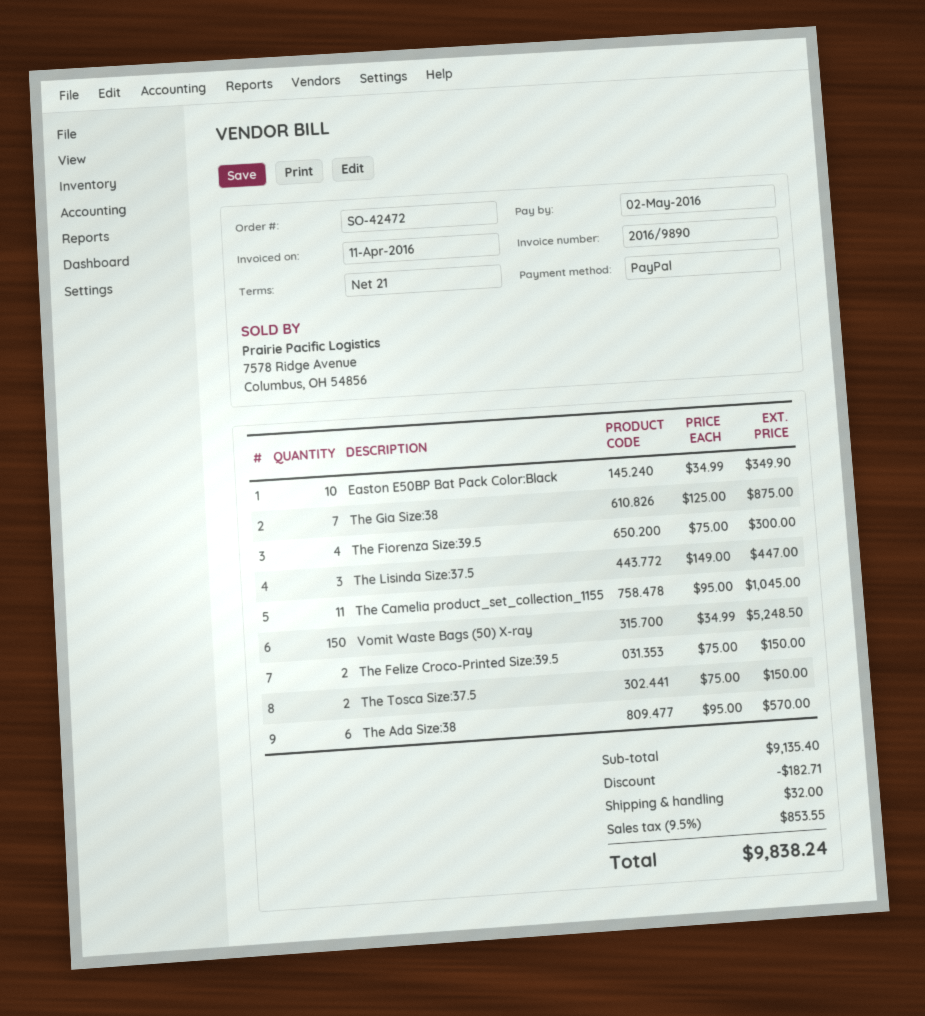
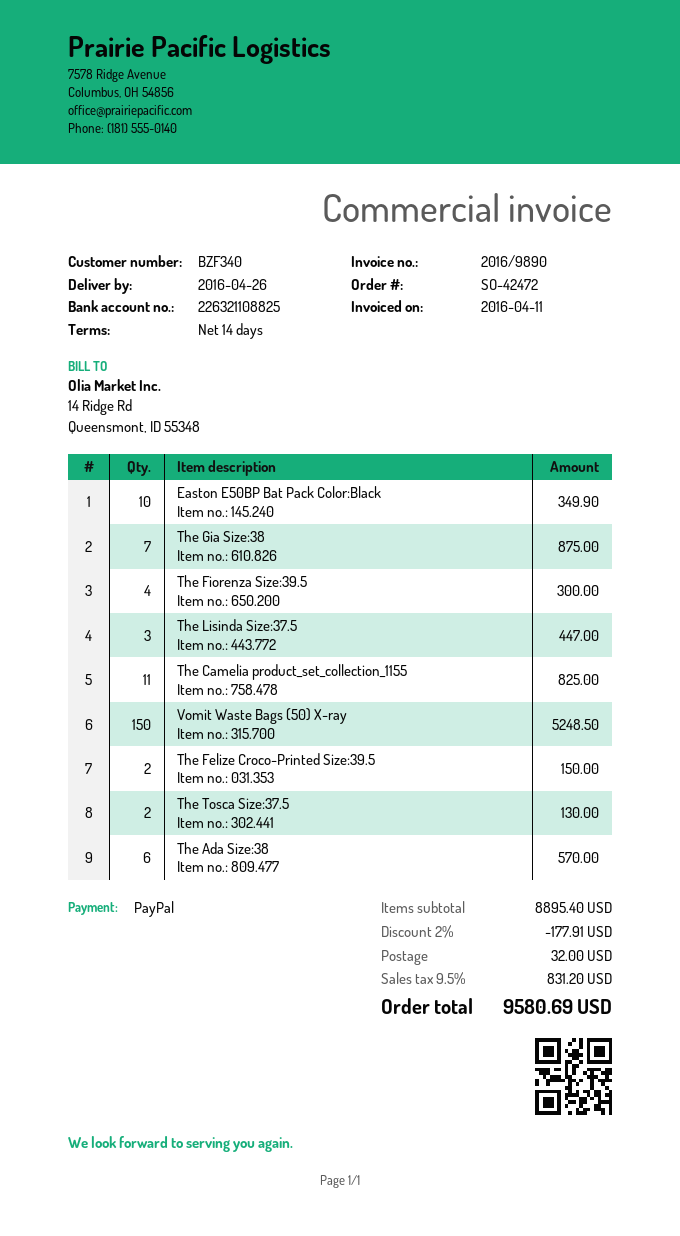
payment terms: 21 days -> 14 days
The Camelia product_set_collection_1155: 11 for 1045.00 -> 11 for 825.00
The Tosca Size:37.5: 2 for 150.00 -> 2 for 130.00
subtotal: 9135.40 -> 8895.40
discount: 182.71 -> 177.91
tax: 9.5% = 853.55 -> 9.5% = 831.20
total: 9838.24 -> 9580.69

